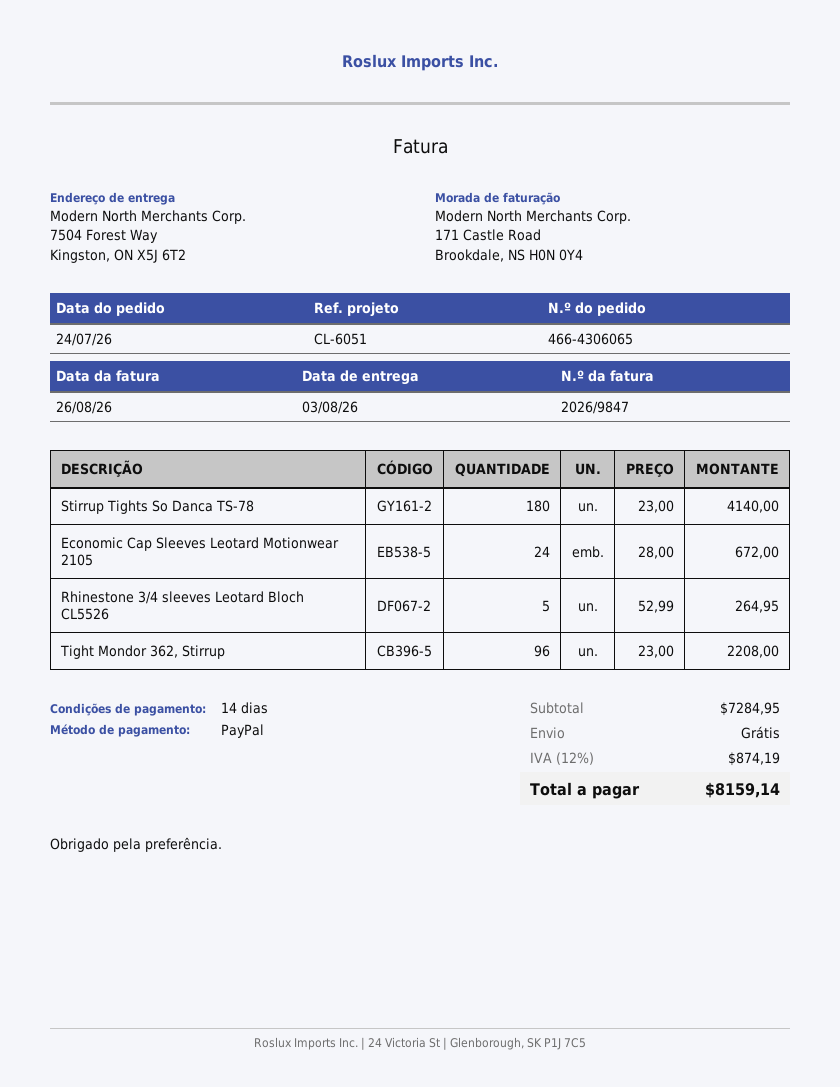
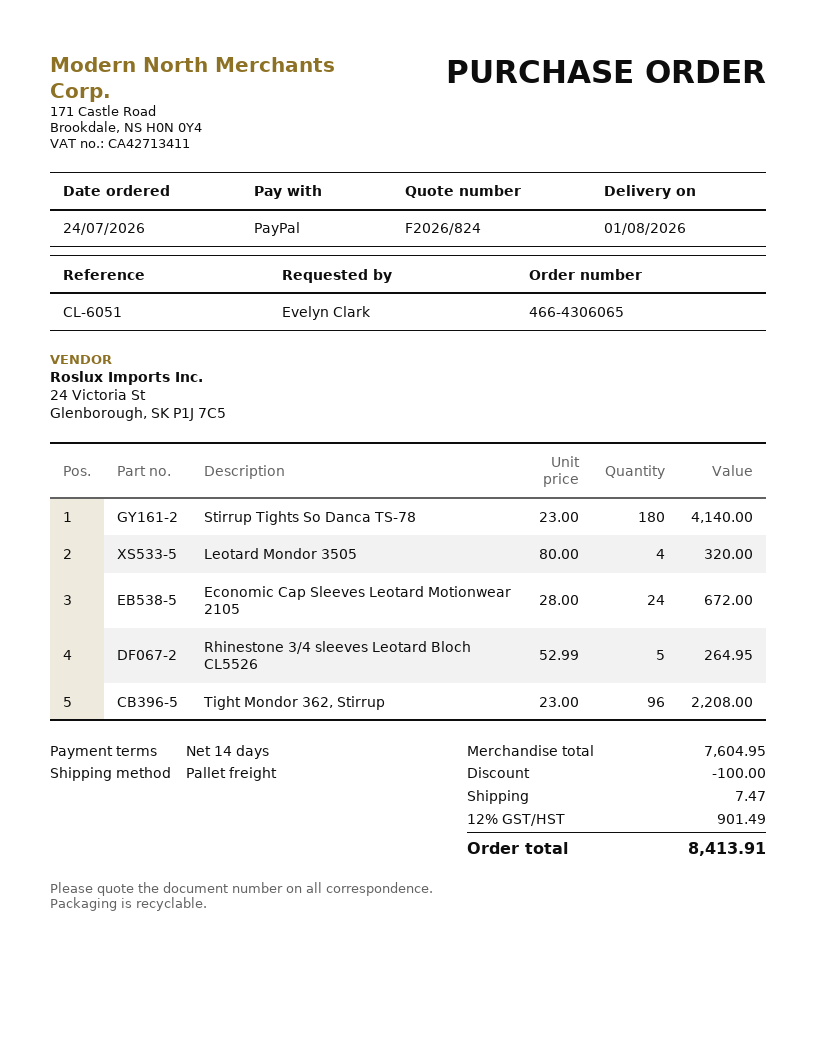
delivery date: 2026-08-03 -> 2026-08-01
Leotard Mondor 3505: none -> 4 x 80.00 = 320.00
subtotal: 7284.95 -> 7604.95
discount: none -> 100.00
shipping: 0.00 -> 7.47
tax: 12% = 874.19 -> 12% = 901.49
total: 8159.14 -> 8413.91

